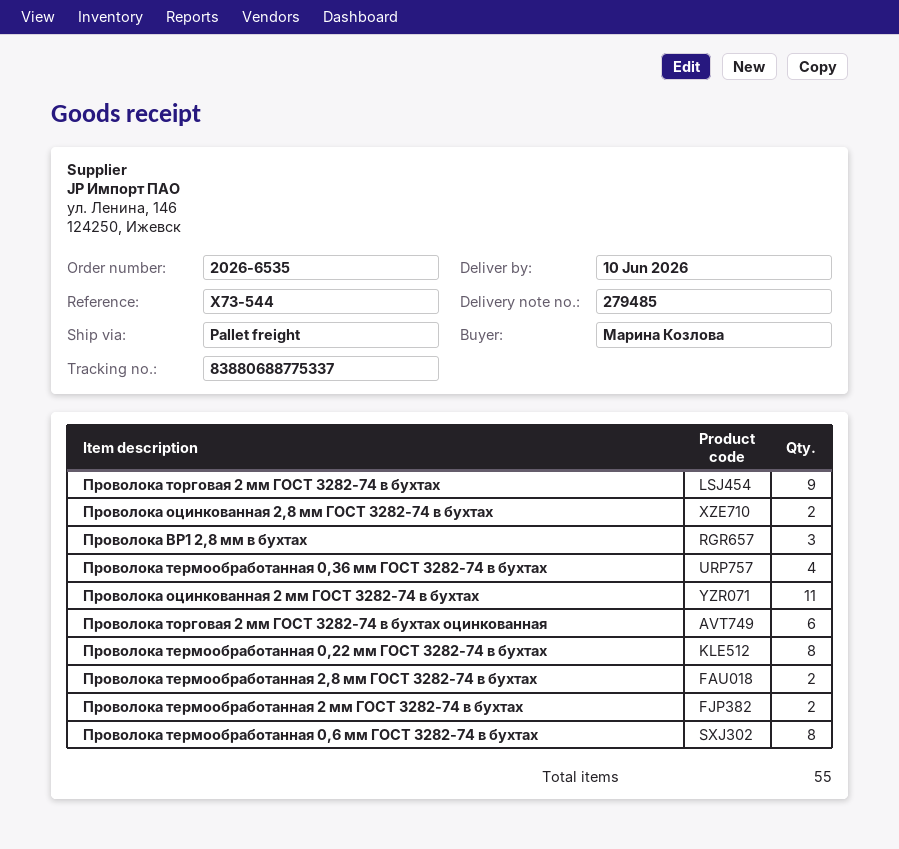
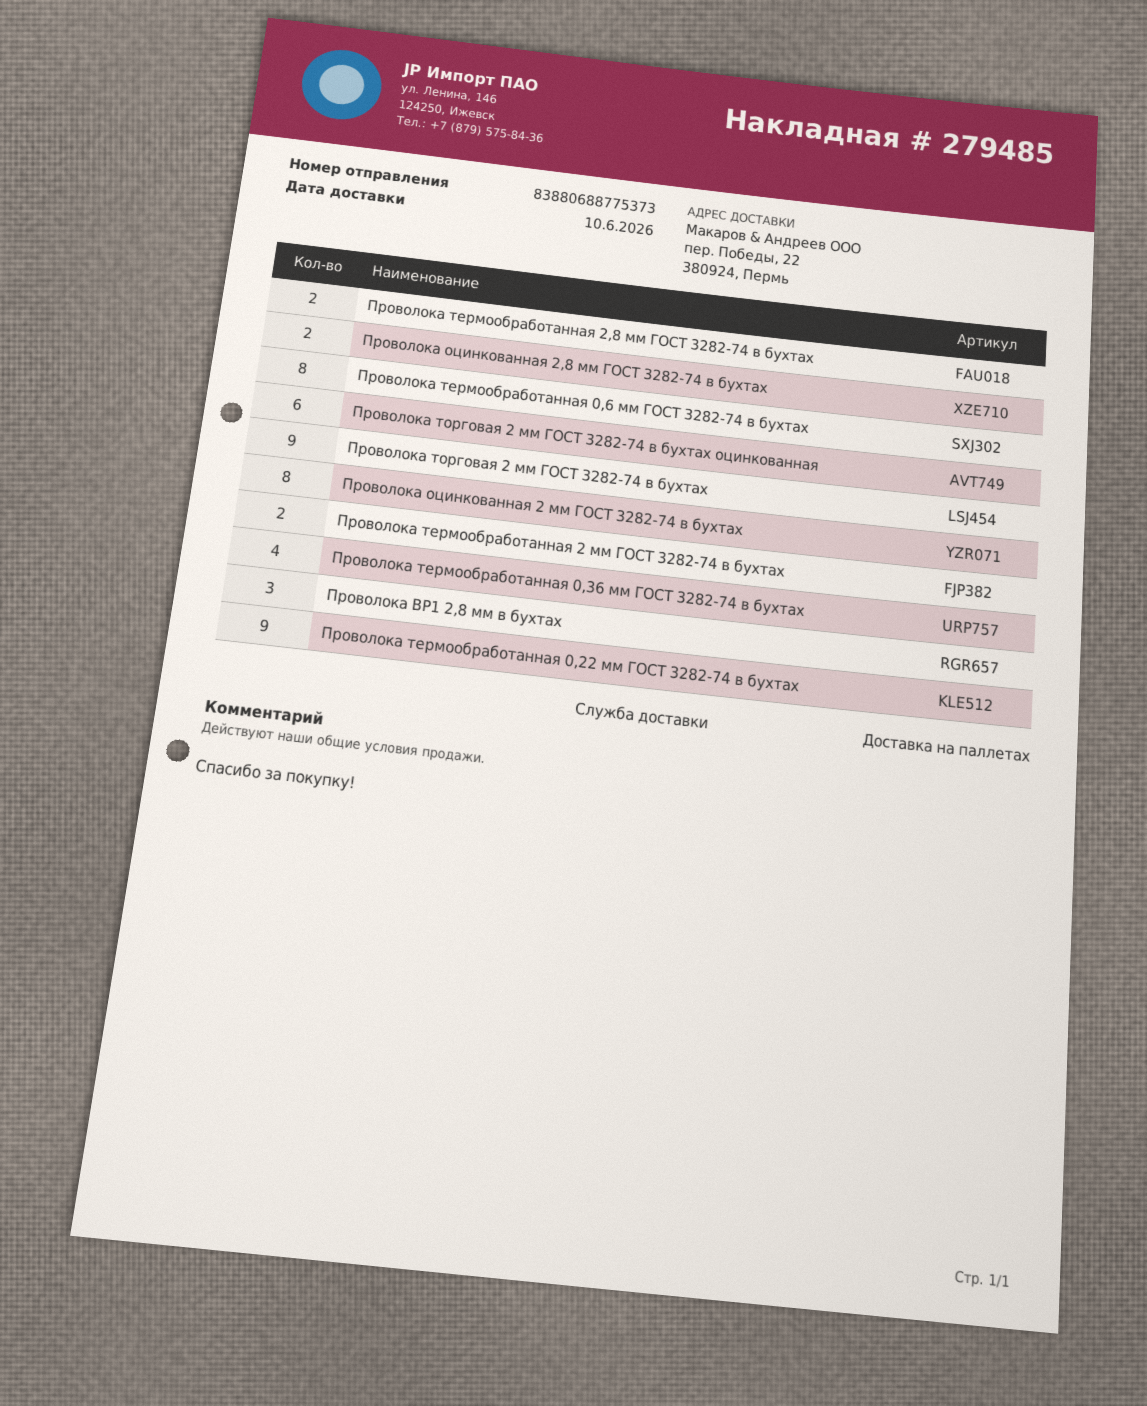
tracking number: 83880688775337 -> 83880688775373
Проволока оцинкованная 2 мм ГОСТ 3282-74 в бухтах: 11 -> 8
Проволока термообработанная 0,22 мм ГОСТ 3282-74 в бухтах: 8 -> 9

